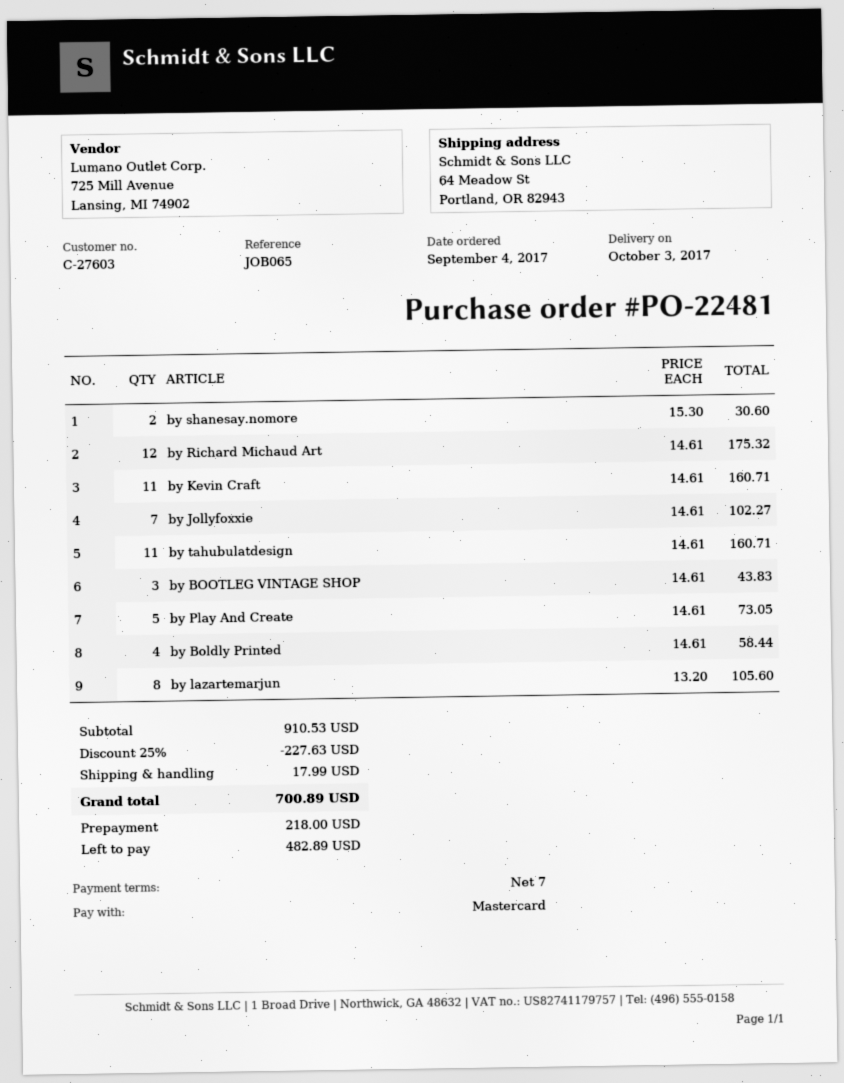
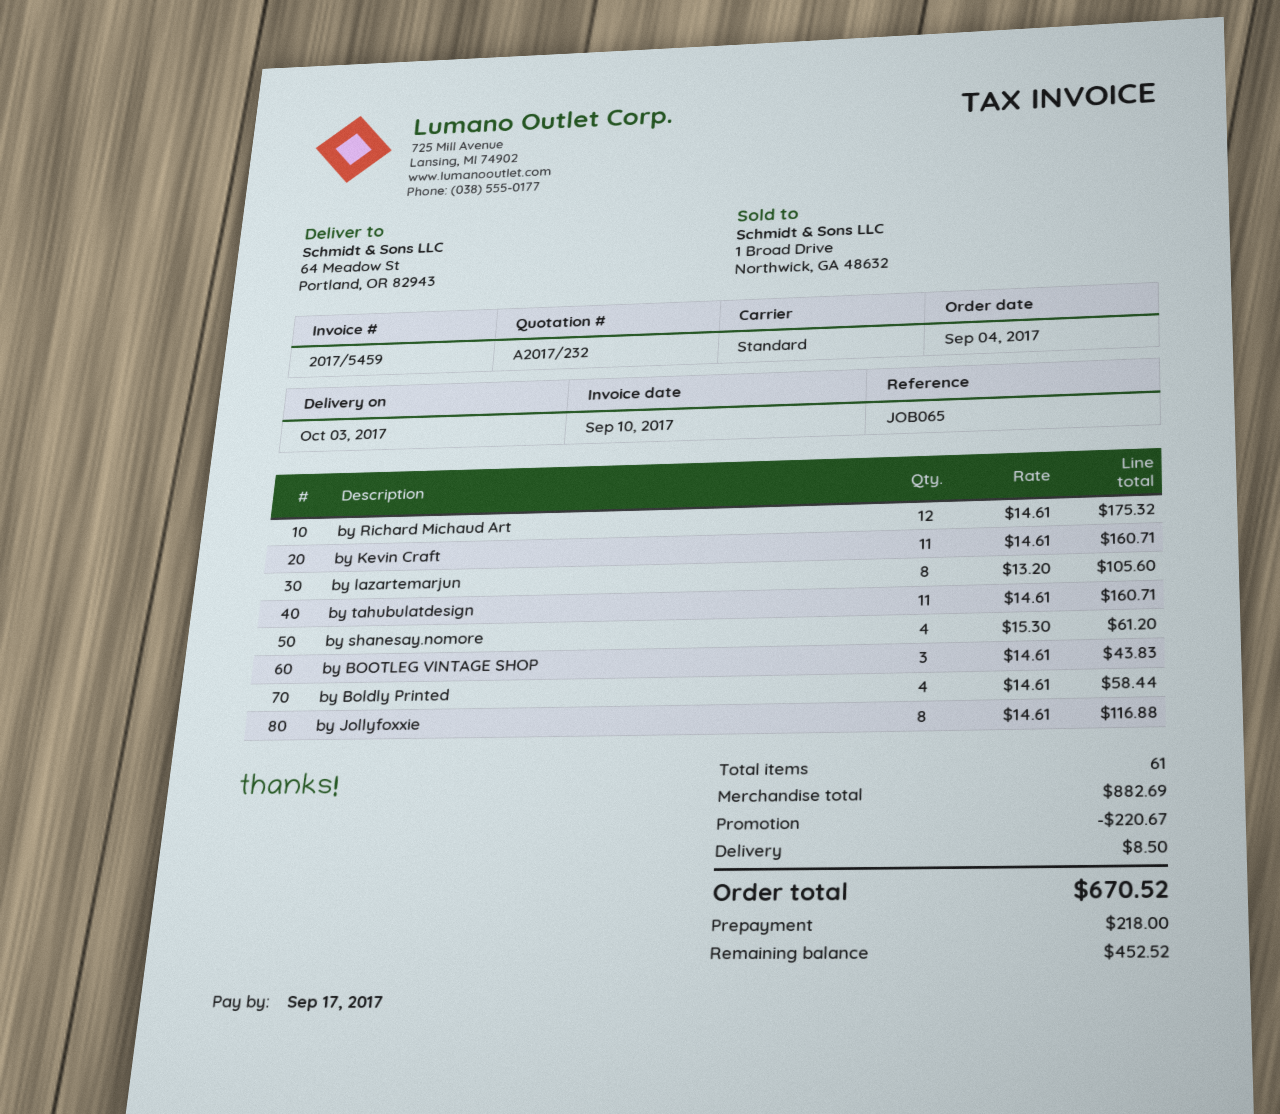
by shanesay.nomore: 2 x 15.30 = 30.60 -> 4 x 15.30 = 61.20
by Jollyfoxxie: 7 x 14.61 = 102.27 -> 8 x 14.61 = 116.88
by Play And Create: 5 x 14.61 = 73.05 -> none
subtotal: 910.53 -> 882.69
discount: 227.63 -> 220.67
shipping: 17.99 -> 8.50
total: 700.89 -> 670.52
balance: 482.89 -> 452.52

